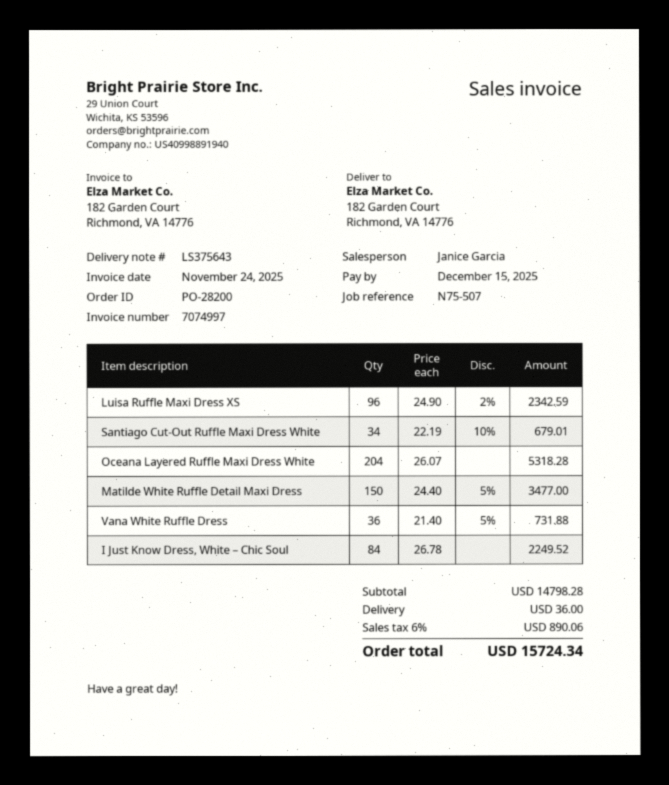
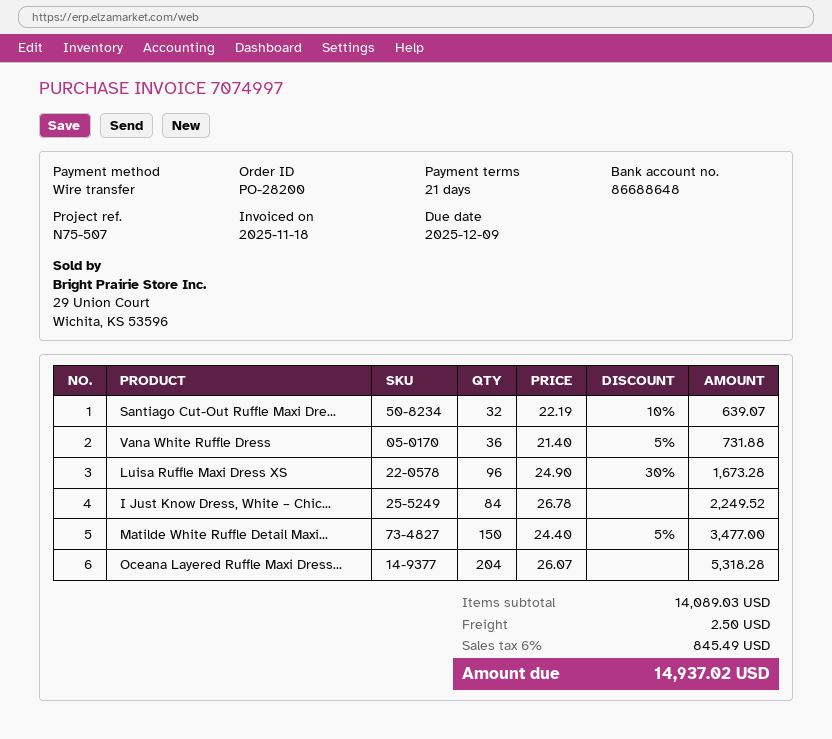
invoice date: 2025-11-24 -> 2025-11-18
due date: 2025-12-15 -> 2025-12-09
Luisa Ruffle Maxi Dress XS: 96 x 24.90 - 2% = 2342.59 -> 96 x 24.90 - 30% = 1673.28
Santiago Cut-Out Ruffle Maxi Dress White: 34 x 22.19 - 10% = 679.01 -> 32 x 22.19 - 10% = 639.07
subtotal: 14798.28 -> 14089.03
shipping: 36.00 -> 2.50
tax: 6% = 890.06 -> 6% = 845.49
total: 15724.34 -> 14937.02

